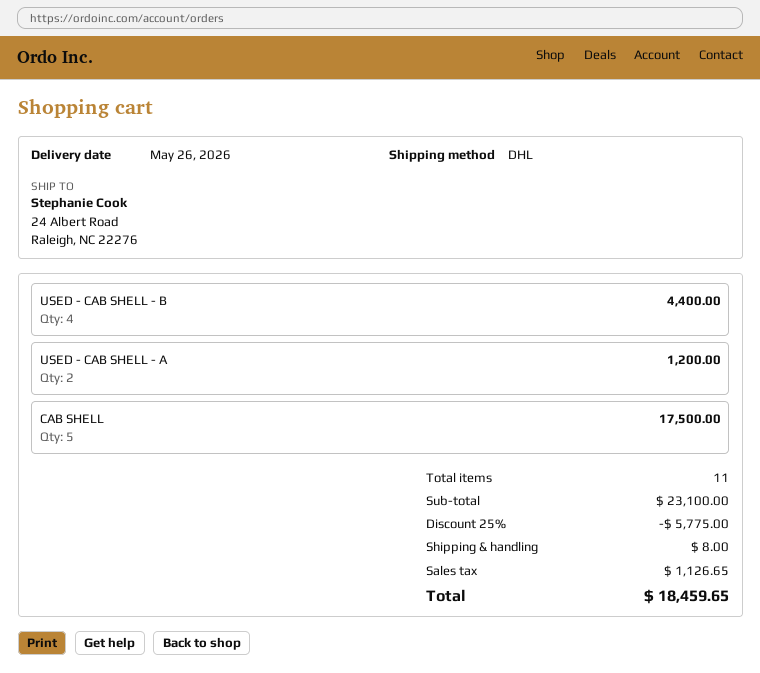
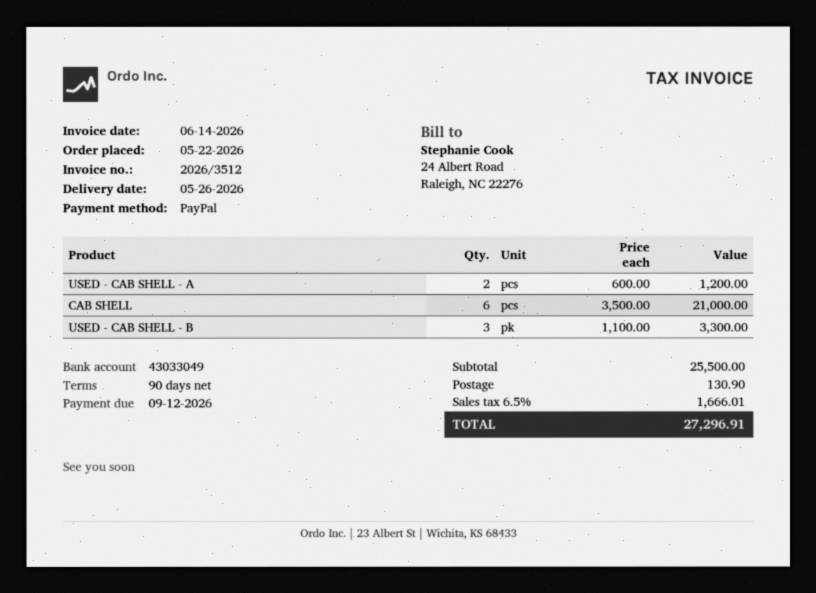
USED - CAB SHELL - B: 4 for 4400.00 -> 3 for 3300.00
CAB SHELL: 5 for 17500.00 -> 6 for 21000.00
subtotal: 23100.00 -> 25500.00
discount: 25% = 5775.00 -> none
shipping: 8.00 -> 130.90
tax: 1126.65 -> 1666.01
total: 18459.65 -> 27296.91

